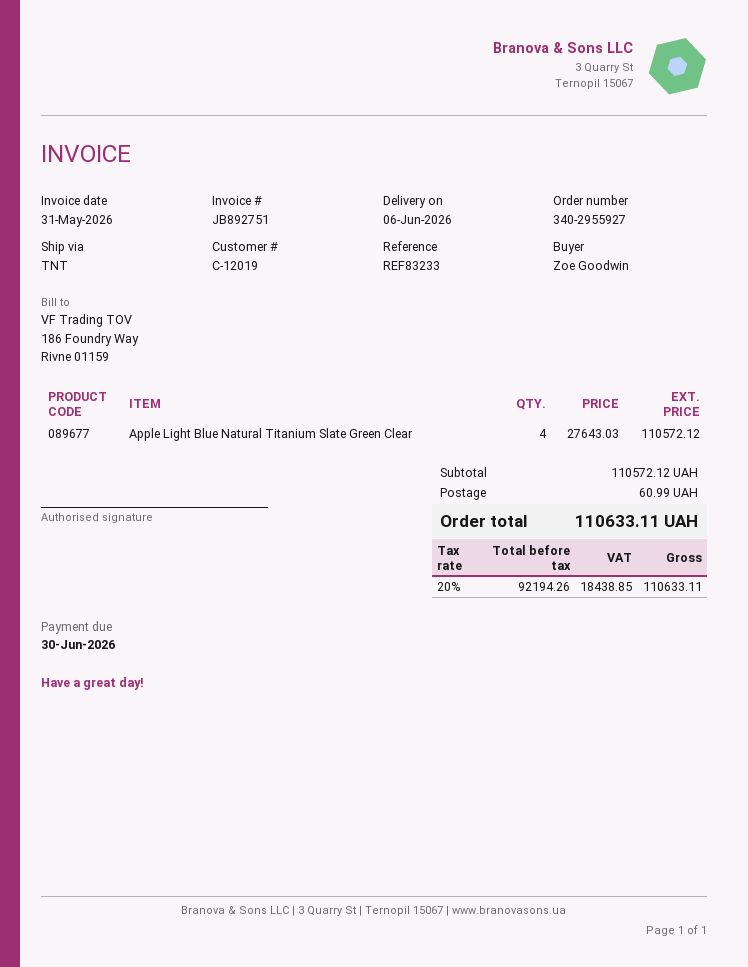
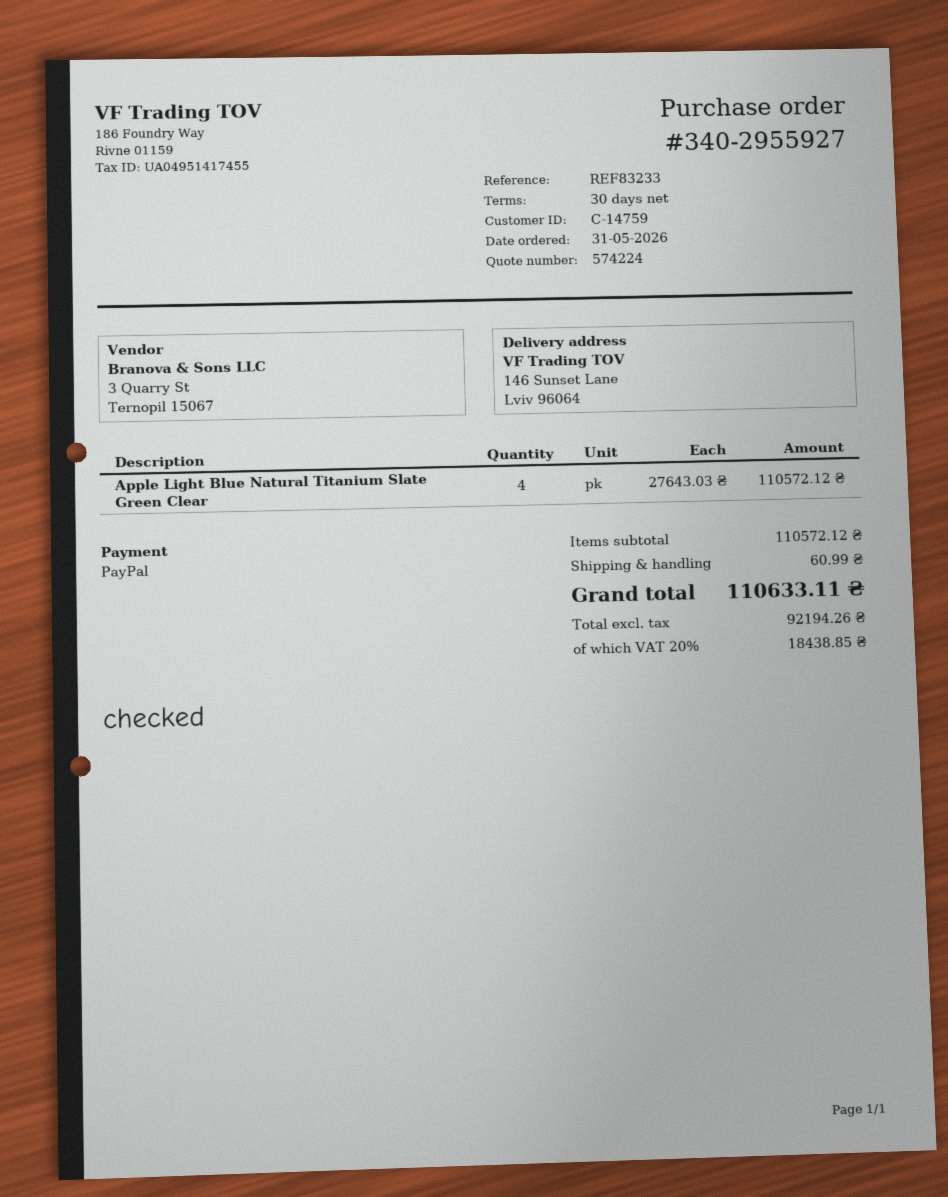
customer number: C-12019 -> C-14759

